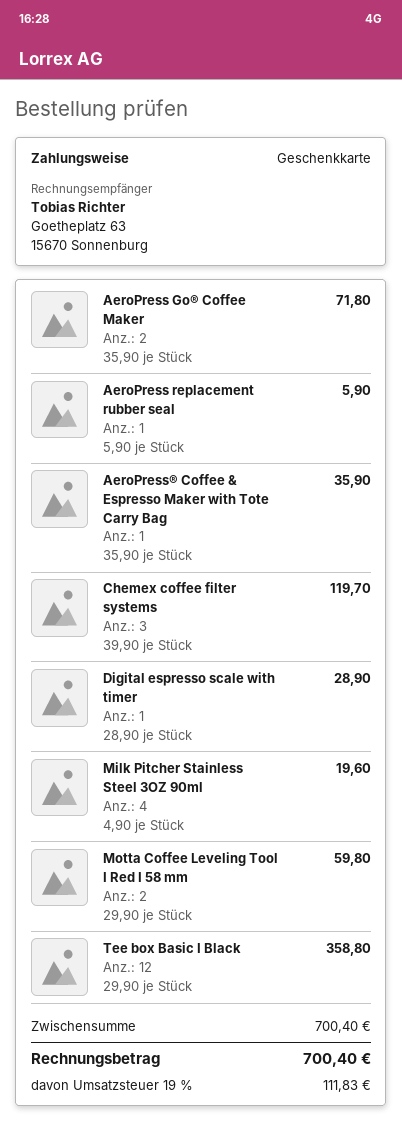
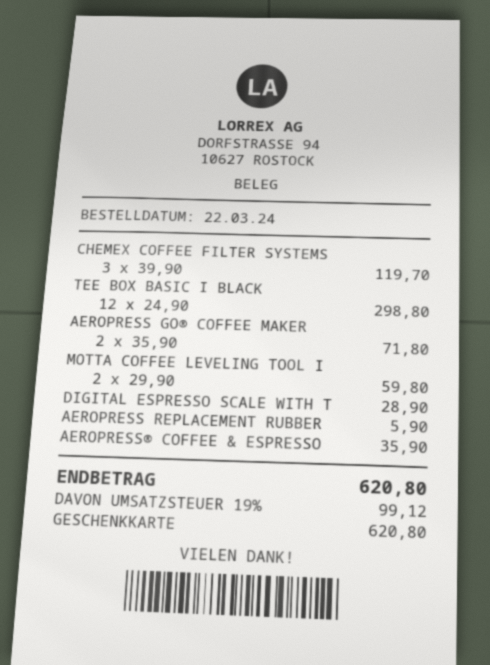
Milk Pitcher Stainless Steel 3OZ 90ml: 4 x 4.90 = 19.60 -> none
Tee box Basic I Black: 12 x 29.90 = 358.80 -> 12 x 24.90 = 298.80
tax: 19% = 111.83 -> 19% = 99.12
total: 700.40 -> 620.80

